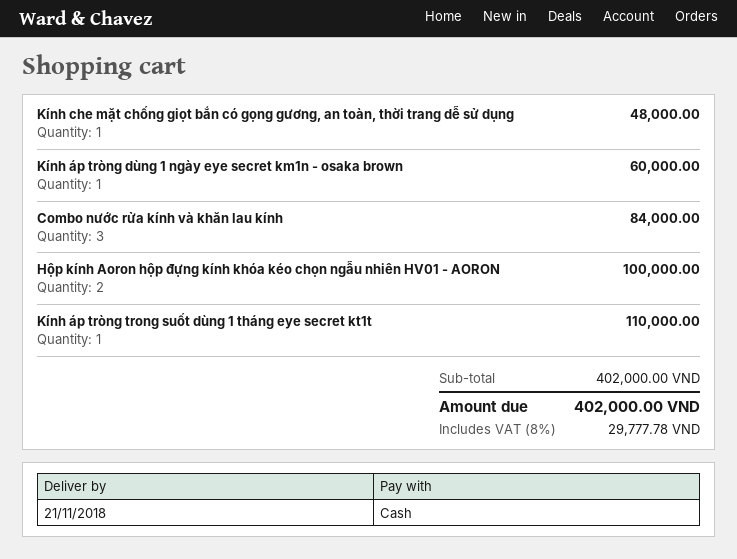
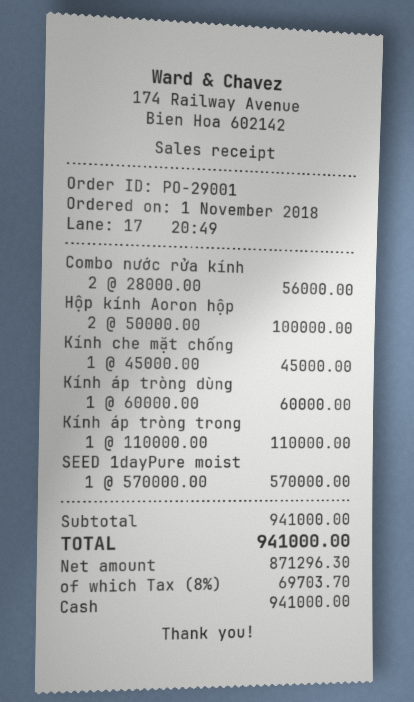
Kính che mặt chống giọt bắn có gọng gương, an toàn, thời trang dễ sử dụng: 1 for 48000.00 -> 1 for 45000.00
Combo nước rửa kính và khăn lau kính: 3 for 84000.00 -> 2 for 56000.00
SEED 1dayPure moist: none -> 1 for 570000.00
subtotal: 402000.00 -> 941000.00
tax: 8% = 29777.78 -> 8% = 69703.70
total: 402000.00 -> 941000.00

